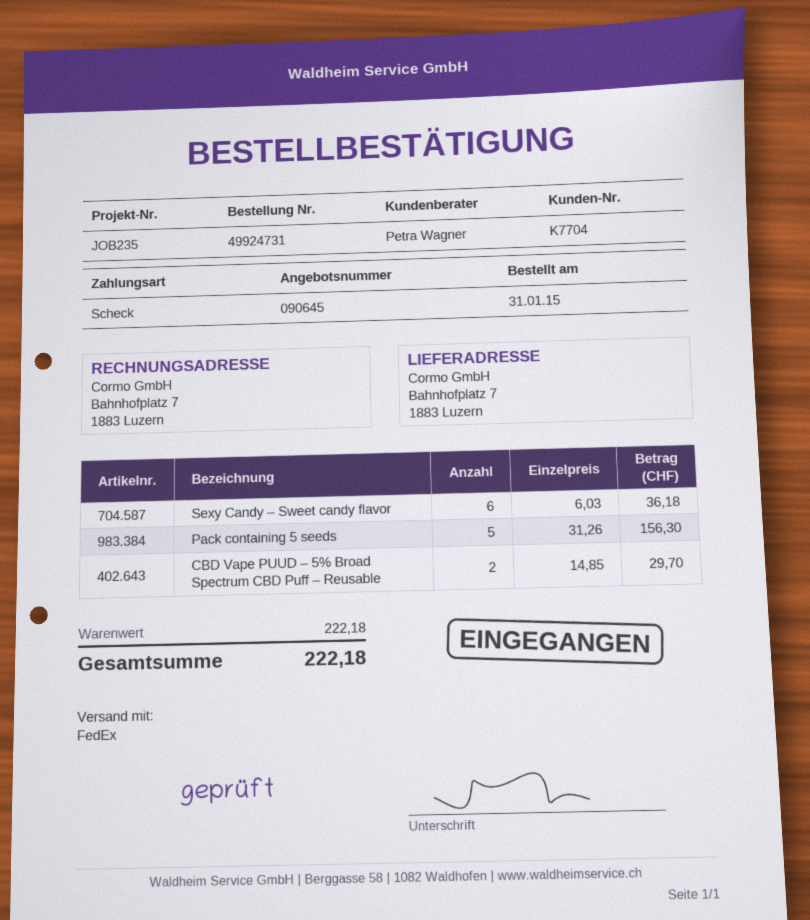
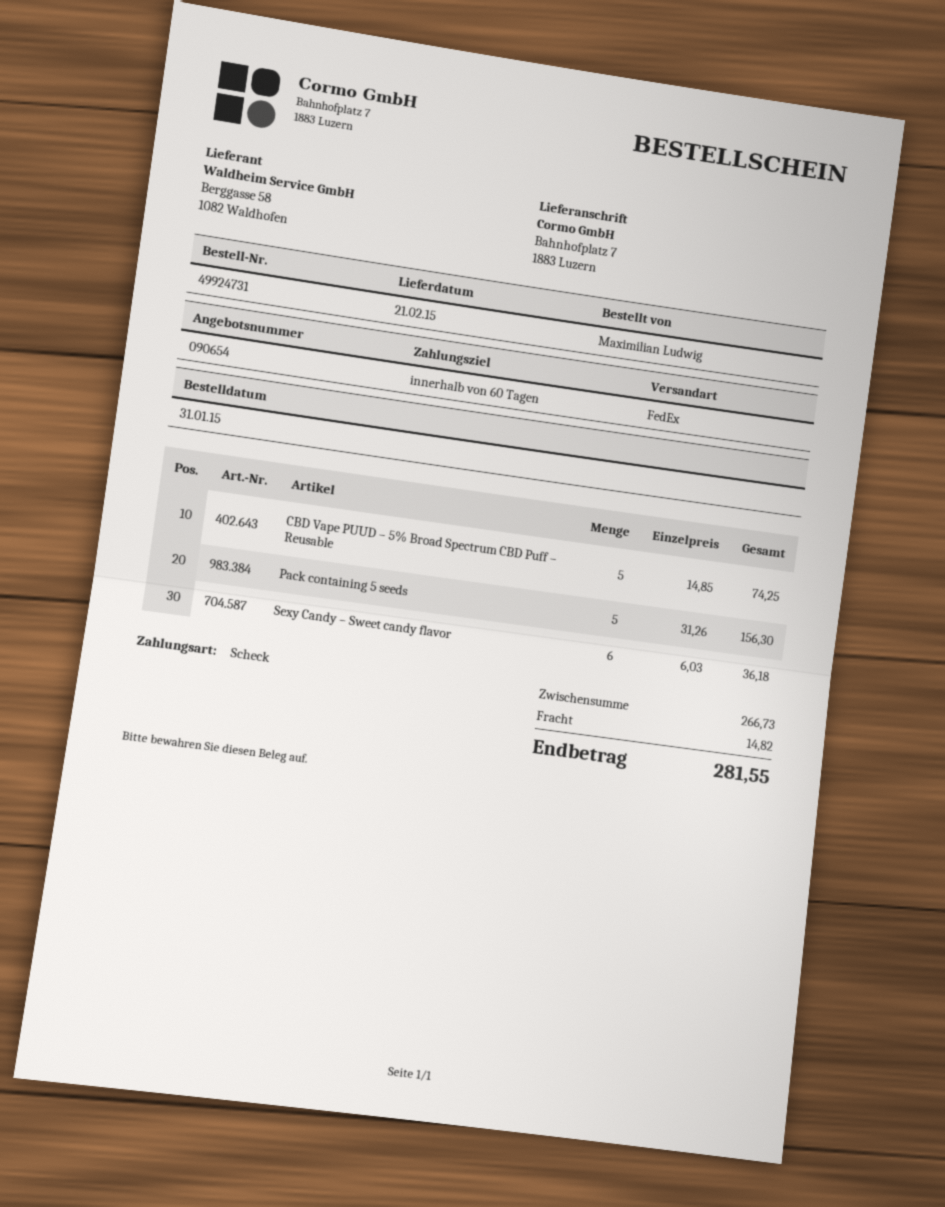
quote number: 090645 -> 090654
CBD Vape PUUD – 5% Broad Spectrum CBD Puff – Reusable: 2 x 14.85 = 29.70 -> 5 x 14.85 = 74.25
subtotal: 222.18 -> 266.73
shipping: none -> 14.82
total: 222.18 -> 281.55

